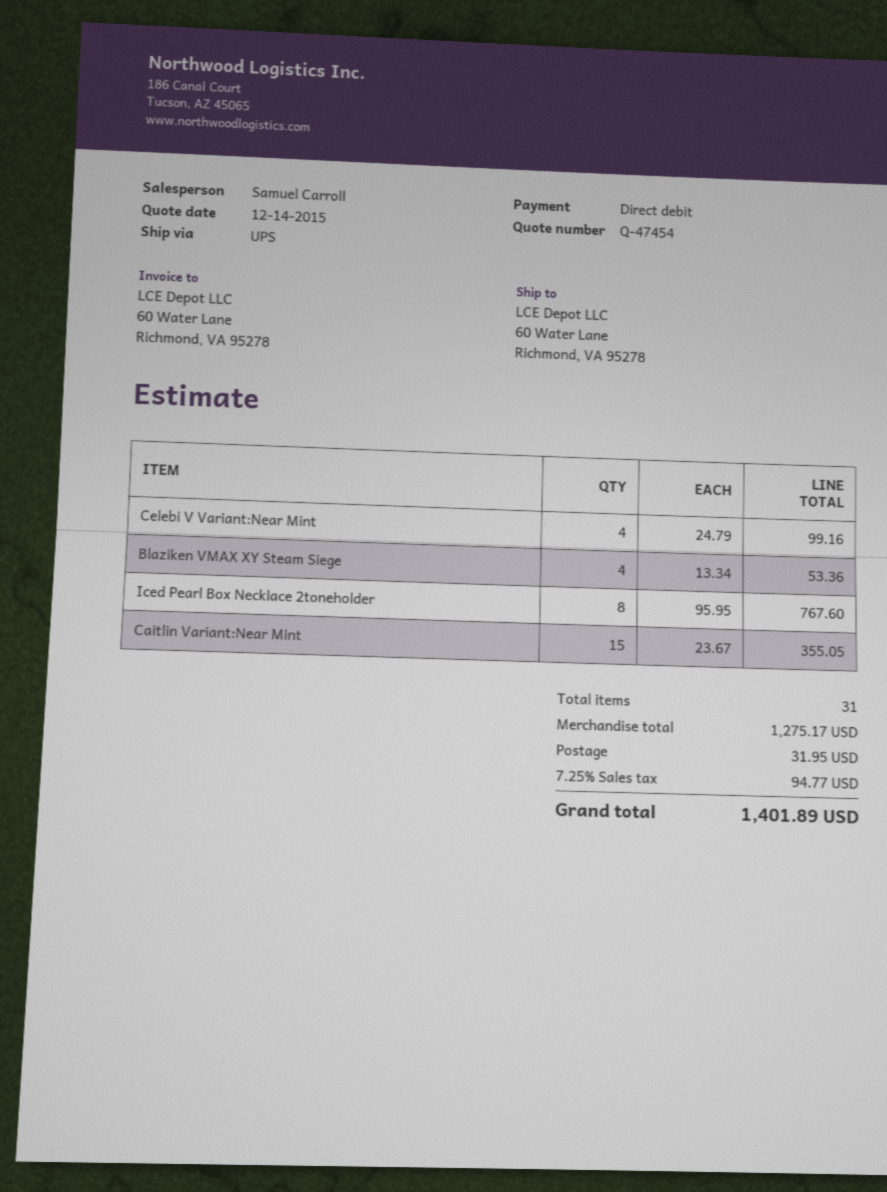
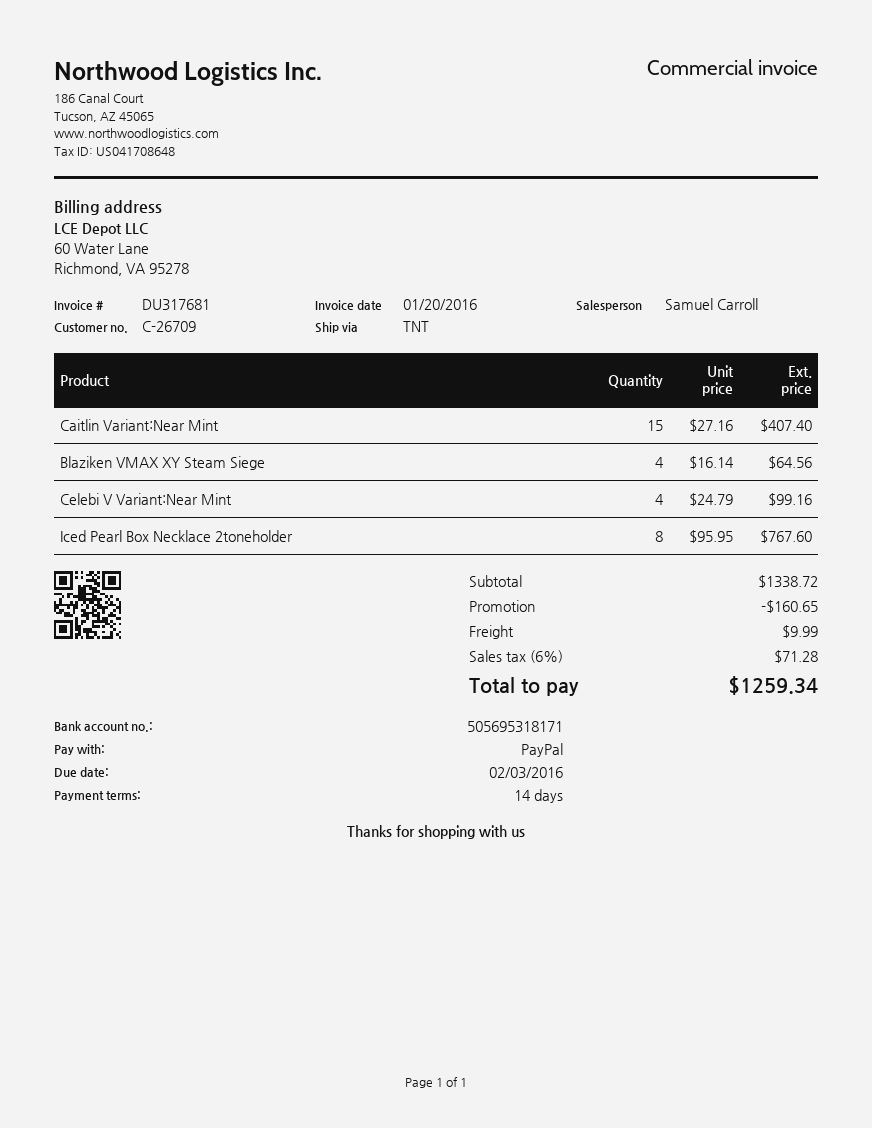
payment method: direct debit -> PayPal
shipping method: UPS -> TNT
Blaziken VMAX XY Steam Siege: 4 x 13.34 = 53.36 -> 4 x 16.14 = 64.56
Caitlin Variant:Near Mint: 15 x 23.67 = 355.05 -> 15 x 27.16 = 407.40
subtotal: 1275.17 -> 1338.72
discount: none -> 160.65
shipping: 31.95 -> 9.99
tax: 7.25% = 94.77 -> 6% = 71.28
total: 1401.89 -> 1259.34

